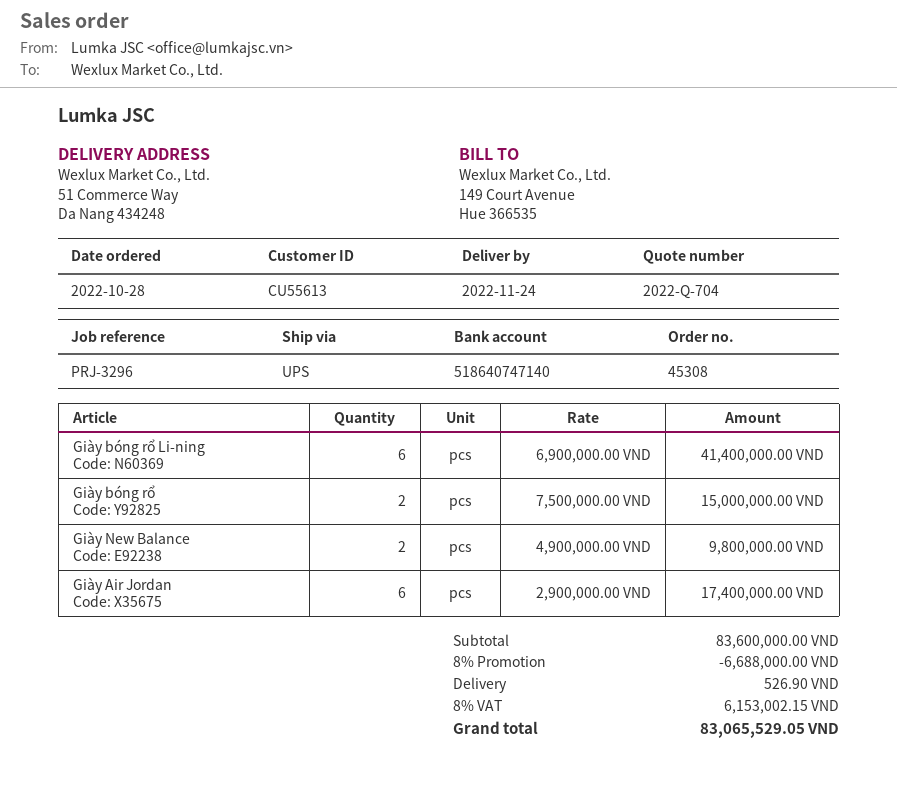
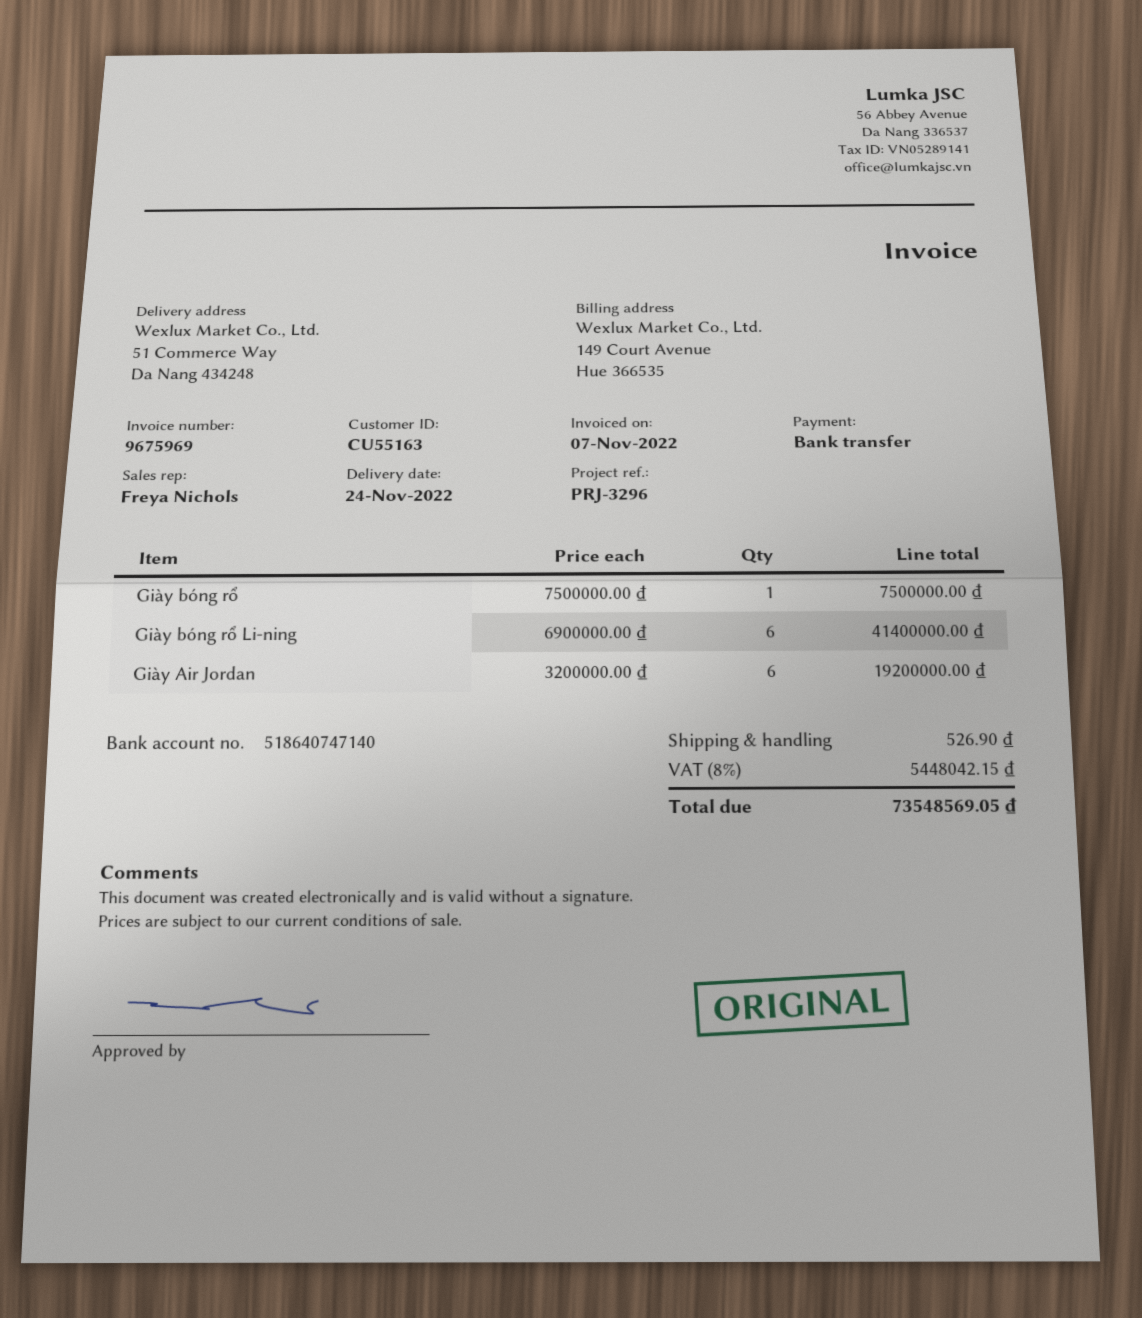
customer number: CU55613 -> CU55163
Giày bóng rổ: 2 x 7500000.00 = 15000000.00 -> 1 x 7500000.00 = 7500000.00
Giày New Balance: 2 x 4900000.00 = 9800000.00 -> none
Giày Air Jordan: 6 x 2900000.00 = 17400000.00 -> 6 x 3200000.00 = 19200000.00
discount: 8% = 6688000.00 -> none
tax: 8% = 6153002.15 -> 8% = 5448042.15
total: 83065529.05 -> 73548569.05

